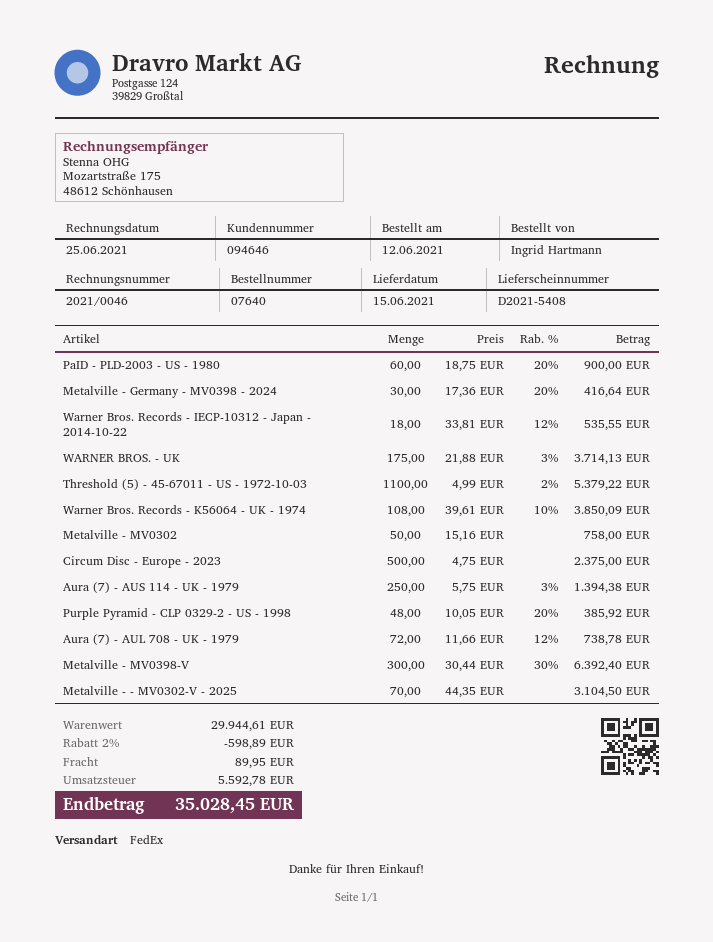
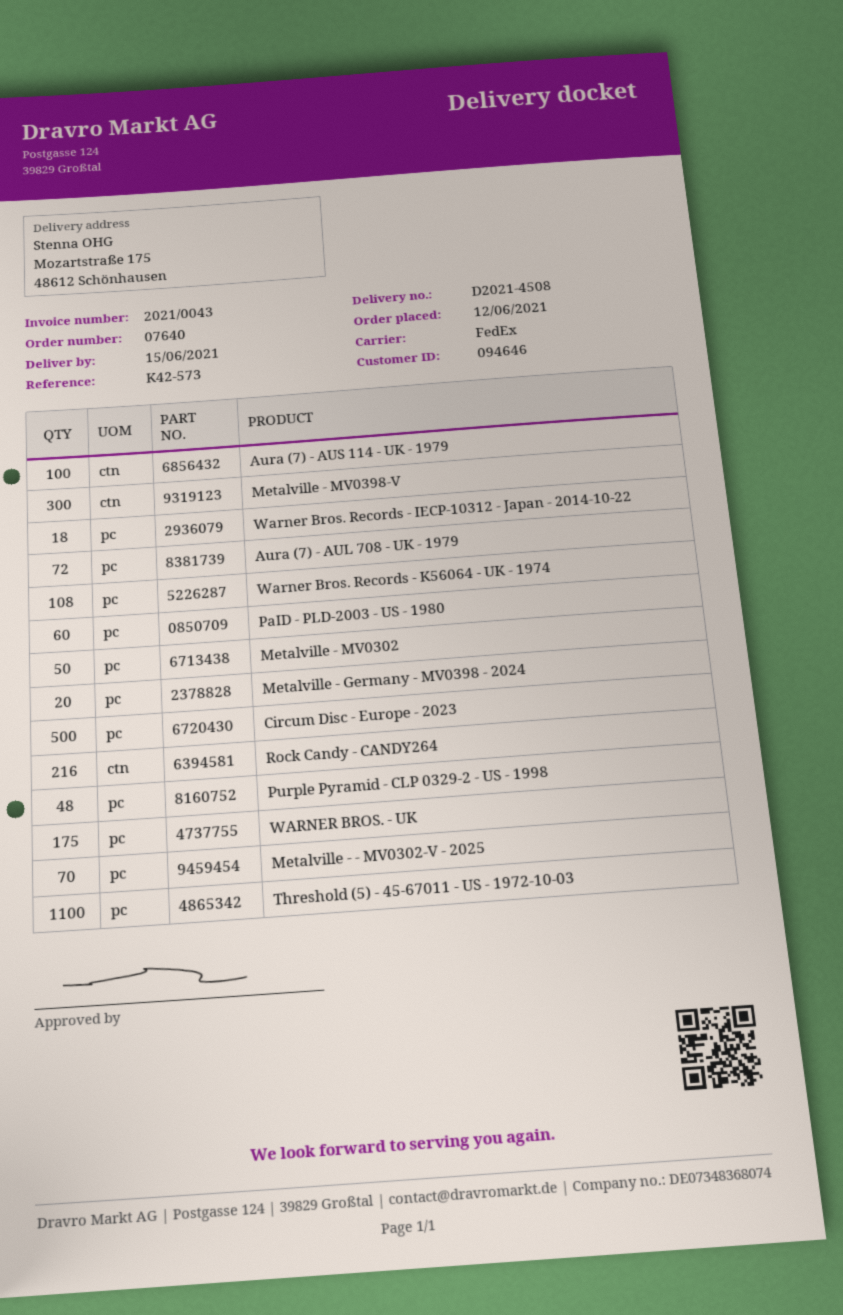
delivery note number: D2021-5408 -> D2021-4508
invoice number: 2021/0046 -> 2021/0043
Metalville - Germany - MV0398 - 2024: 30 -> 20
Aura (7) - AUS 114 - UK - 1979: 250 -> 100
Rock Candy - CANDY264: none -> 216

